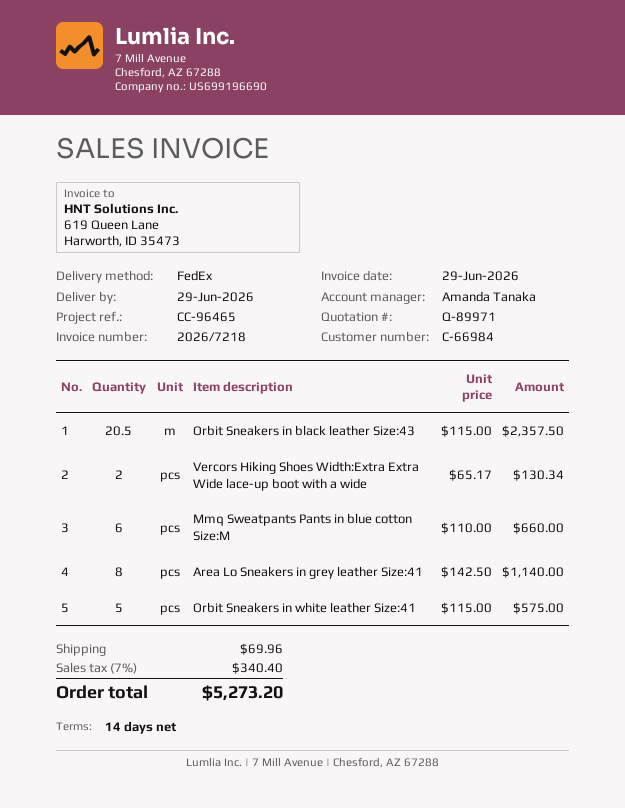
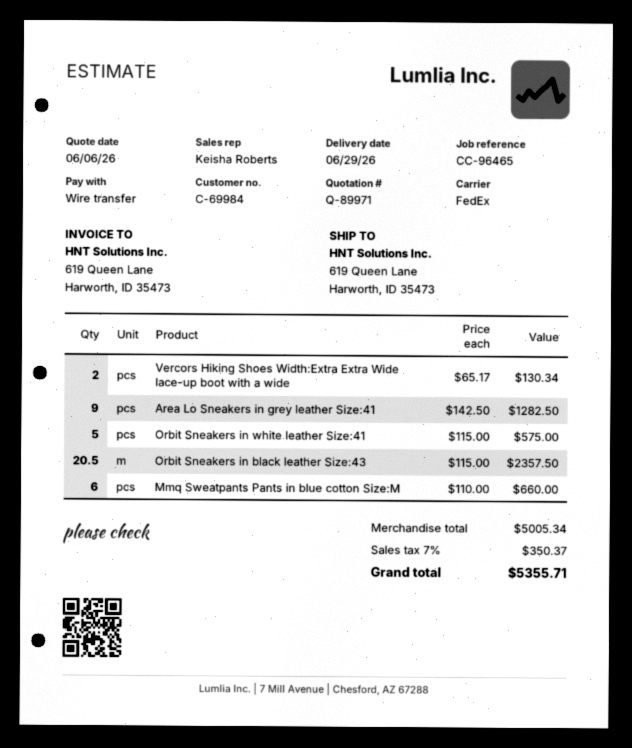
customer number: C-66984 -> C-69984
sales rep: Amanda Tanaka -> Keisha Roberts
Area Lo Sneakers in grey leather Size:41: 8 x 142.50 = 1140.00 -> 9 x 142.50 = 1282.50
shipping: 69.96 -> none
tax: 7% = 340.40 -> 7% = 350.37
total: 5273.20 -> 5355.71

